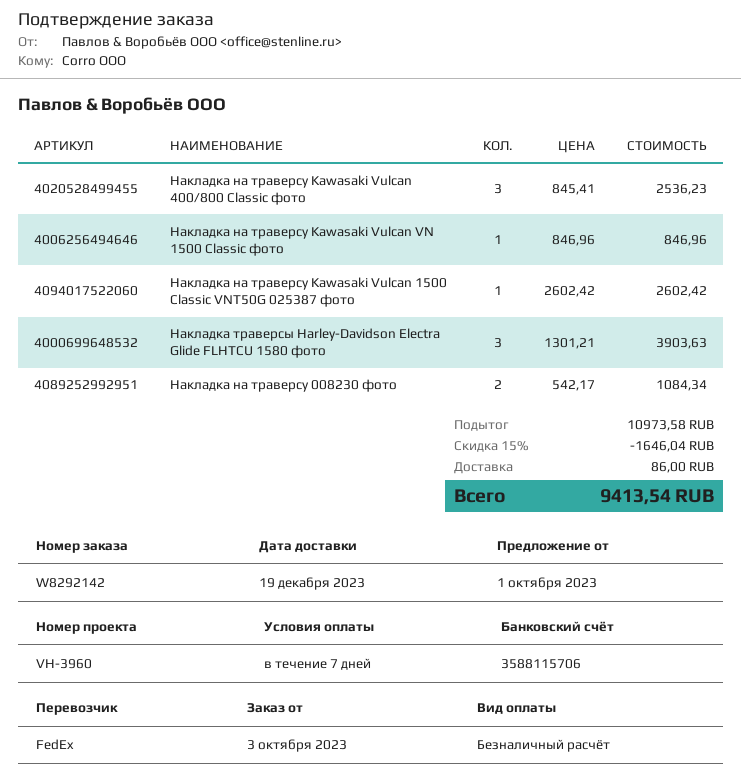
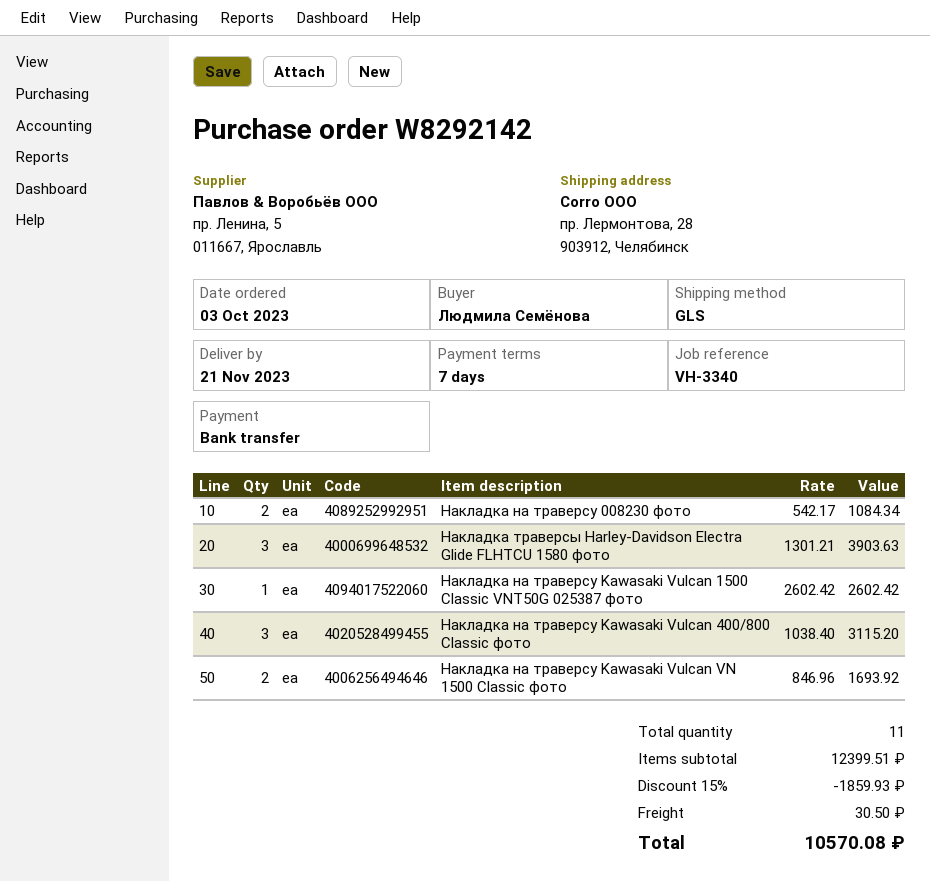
delivery date: 2023-12-19 -> 2023-11-21
reference: VH-3960 -> VH-3340
shipping method: FedEx -> GLS
Накладка на траверсу Kawasaki Vulcan 400/800 Classic фото: 3 x 845.41 = 2536.23 -> 3 x 1038.40 = 3115.20
Накладка на траверсу Kawasaki Vulcan VN 1500 Classic фото: 1 x 846.96 = 846.96 -> 2 x 846.96 = 1693.92
subtotal: 10973.58 -> 12399.51
discount: 15% = 1646.04 -> 15% = 1859.93
shipping: 86.00 -> 30.50
total: 9413.54 -> 10570.08

